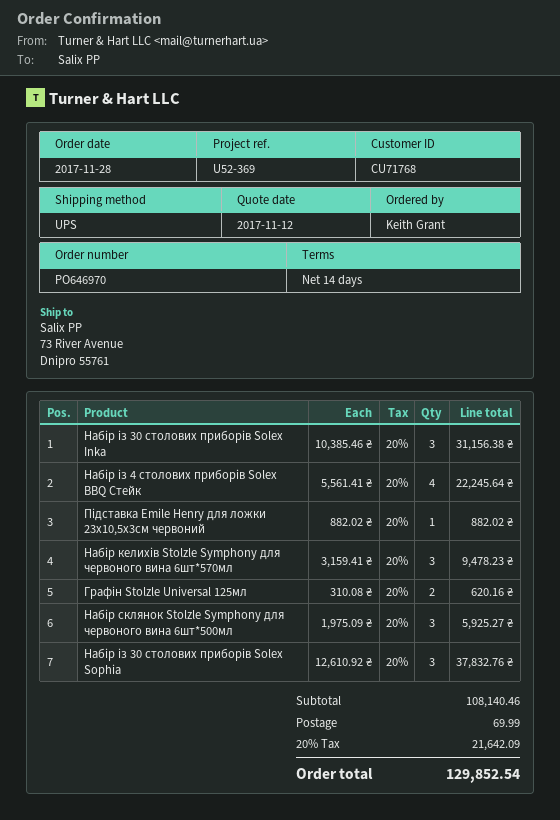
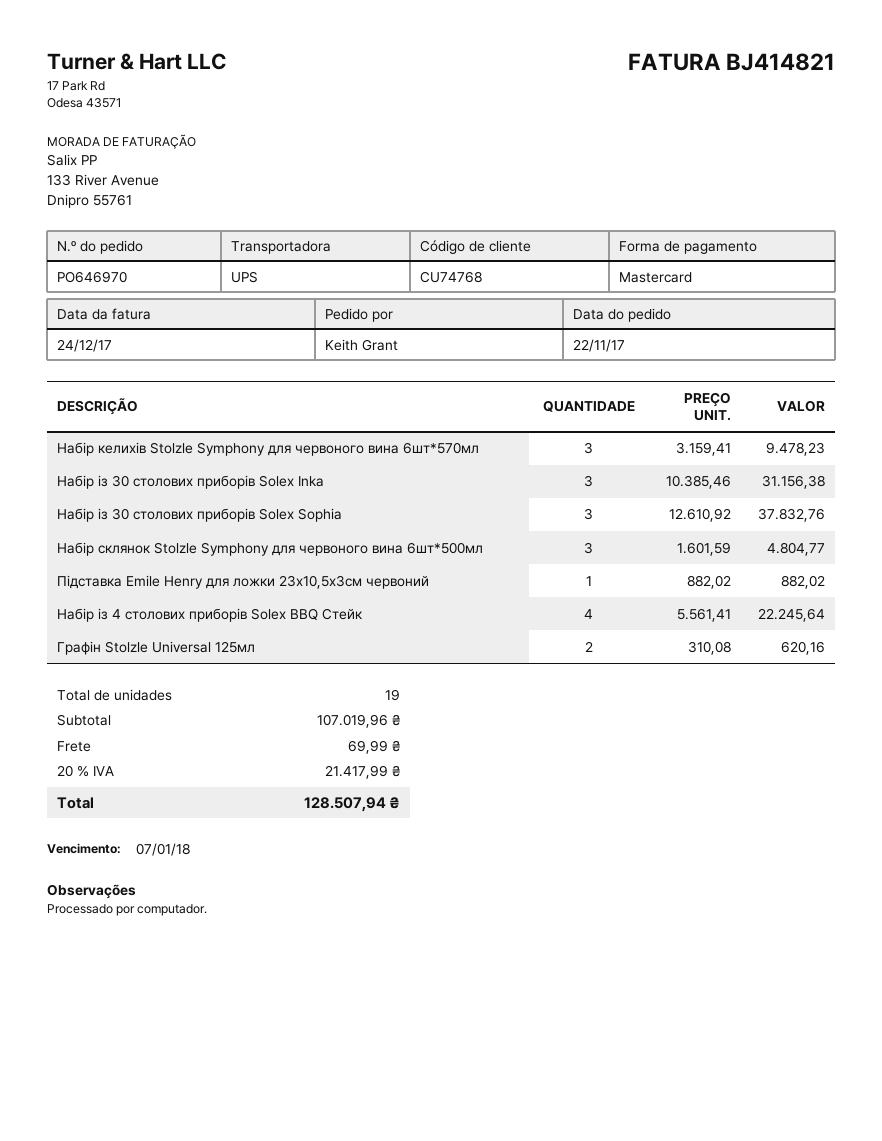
order date: 2017-11-28 -> 2017-11-22
customer number: CU71768 -> CU74768
Набір склянок Stolzle Symphony для червоного вина 6шт*500мл: 3 x 1975.09 = 5925.27 -> 3 x 1601.59 = 4804.77
subtotal: 108140.46 -> 107019.96
tax: 20% = 21642.09 -> 20% = 21417.99
total: 129852.54 -> 128507.94

